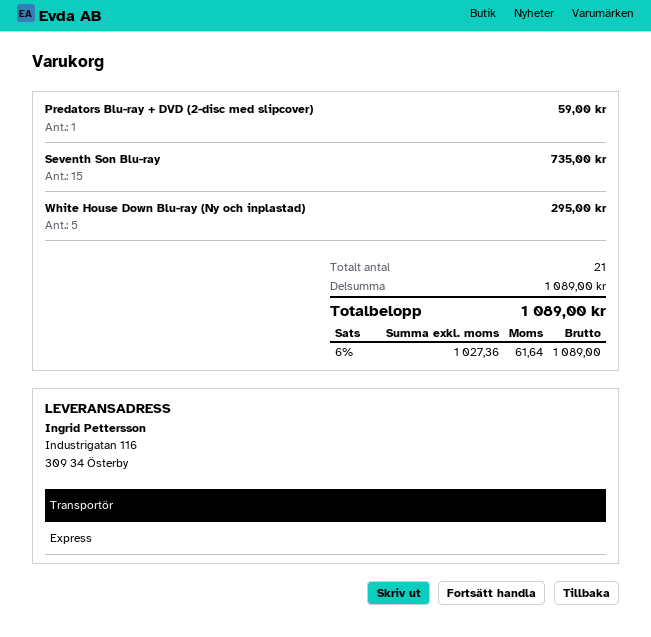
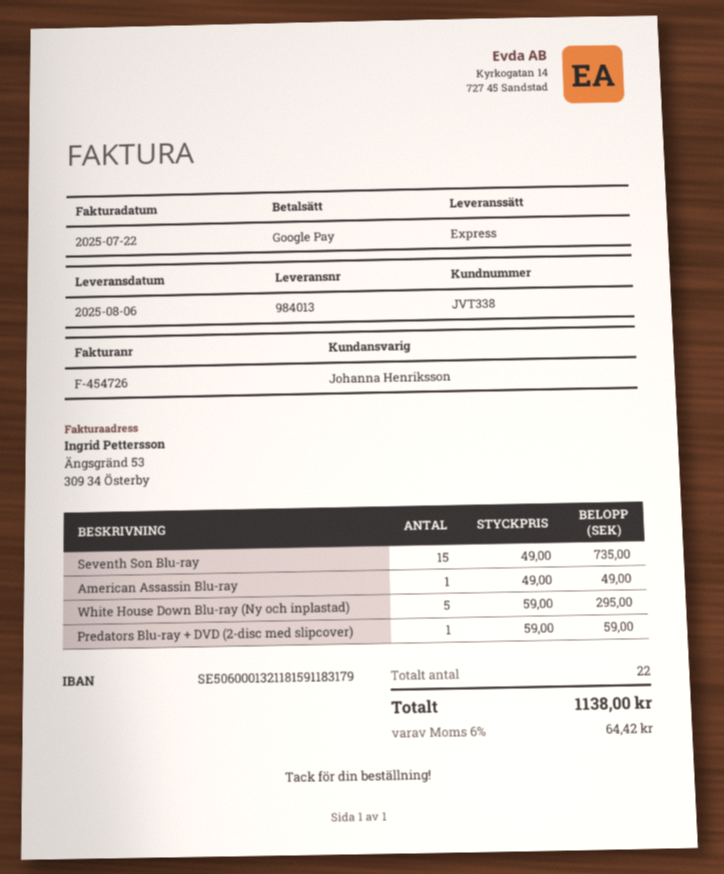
American Assassin Blu-ray: none -> 1 for 49.00
total quantity: 21 -> 22
tax: 6% = 61.64 -> 6% = 64.42
total: 1089.00 -> 1138.00

